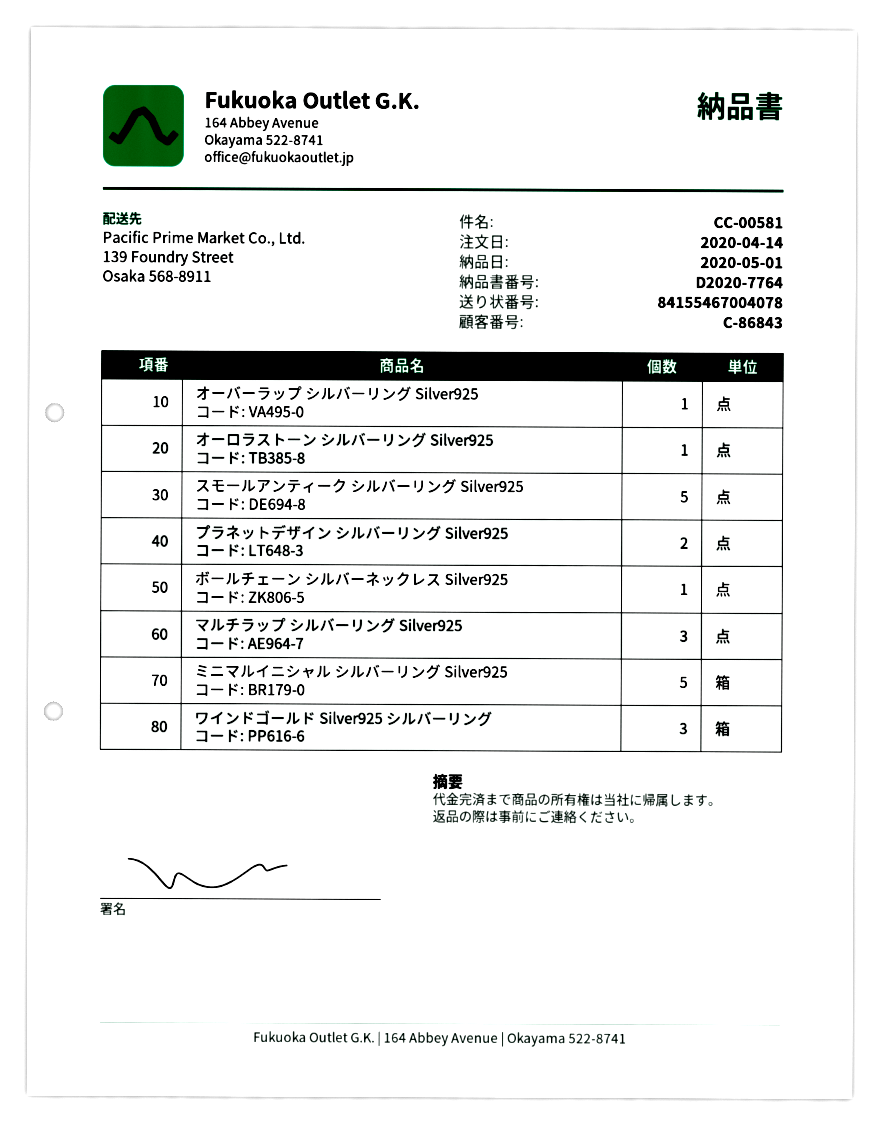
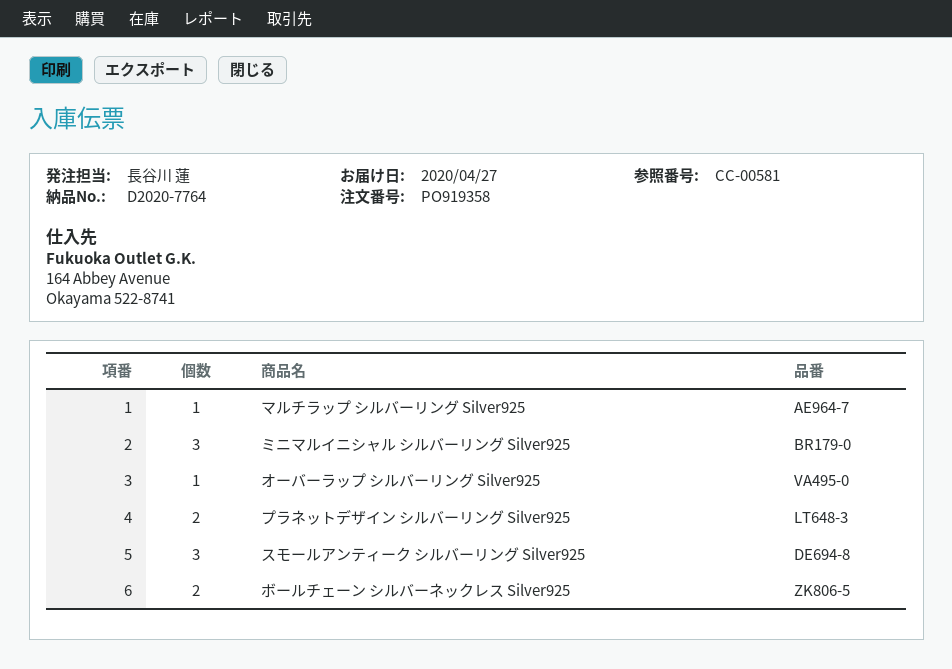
delivery date: 2020-05-01 -> 2020-04-27
オーロラストーン シルバーリング Silver925: 1 -> none
スモールアンティーク シルバーリング Silver925: 5 -> 3
ボールチェーン シルバーネックレス Silver925: 1 -> 2
マルチラップ シルバーリング Silver925: 3 -> 1
ミニマルイニシャル シルバーリング Silver925: 5 -> 3
ワインドゴールド Silver925 シルバーリング: 3 -> none

